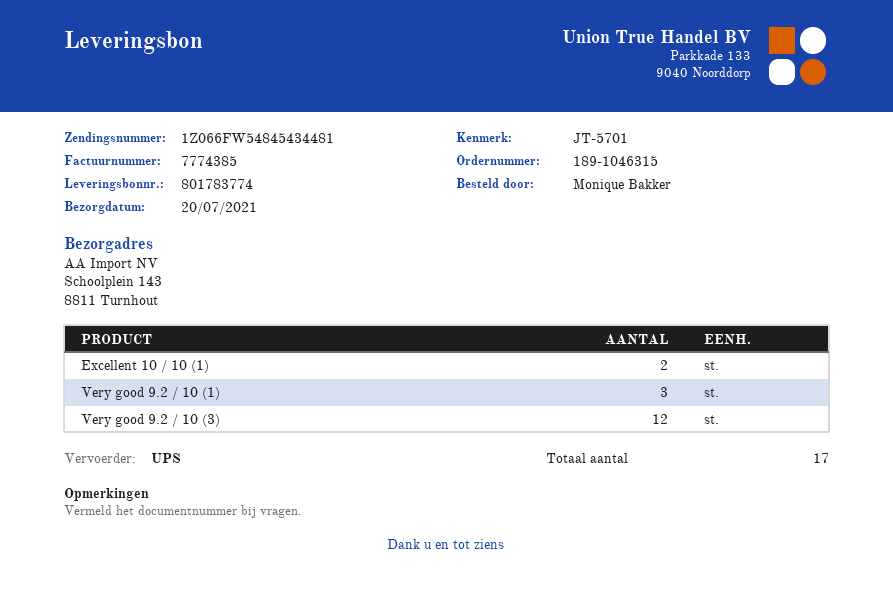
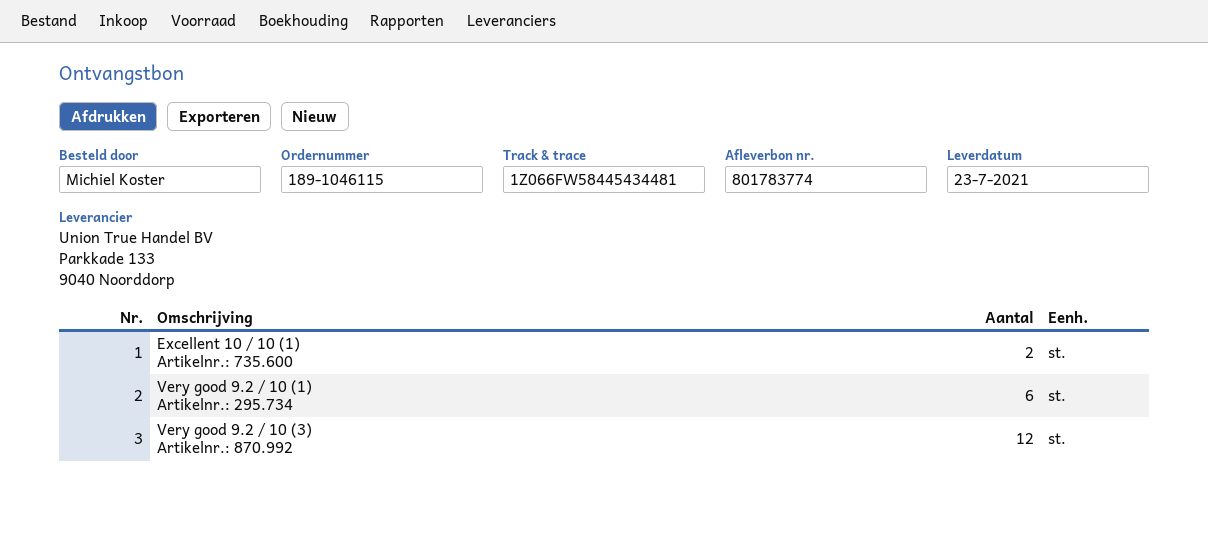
order number: 189-1046315 -> 189-1046115
delivery date: 2021-07-20 -> 2021-07-23
ordered by: Monique Bakker -> Michiel Koster
tracking number: 1Z066FW54845434481 -> 1Z066FW58445434481
Very good 9.2 / 10 (1): 3 -> 6

